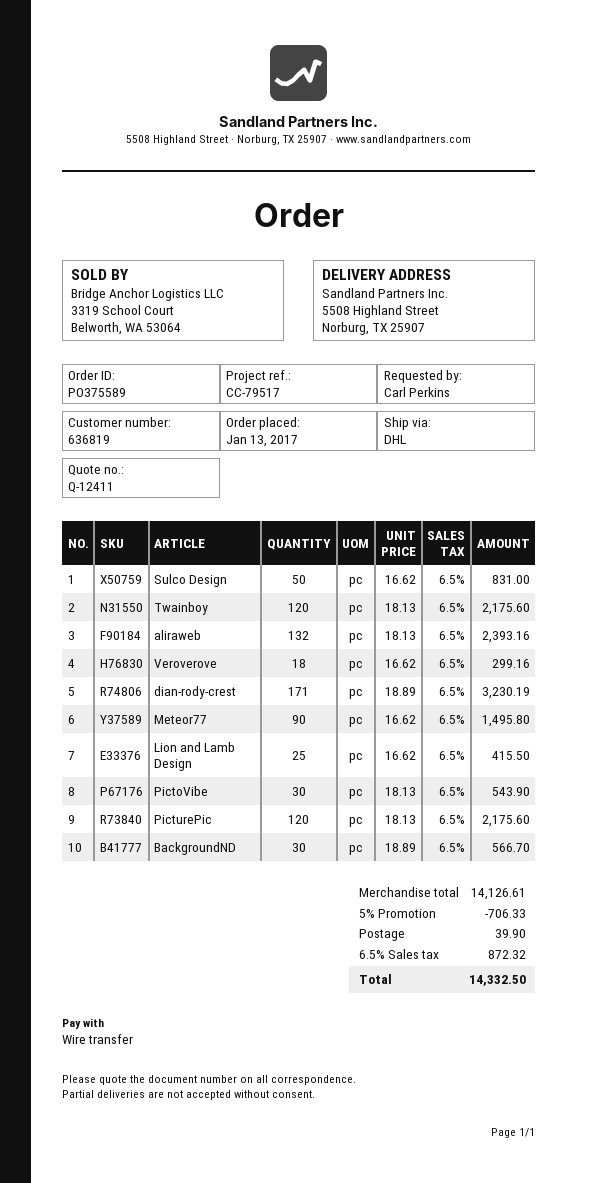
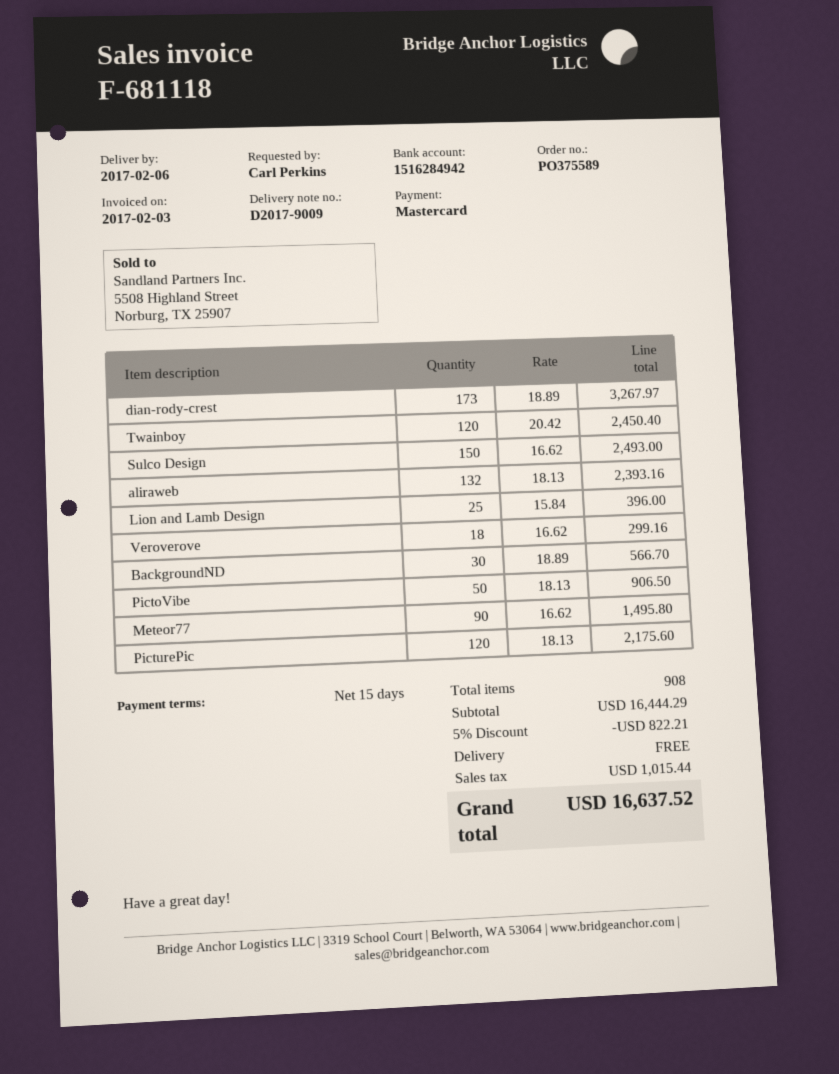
payment method: bank transfer -> Mastercard
Sulco Design: 50 x 16.62 = 831.00 -> 150 x 16.62 = 2493.00
Twainboy: 120 x 18.13 = 2175.60 -> 120 x 20.42 = 2450.40
dian-rody-crest: 171 x 18.89 = 3230.19 -> 173 x 18.89 = 3267.97
Lion and Lamb Design: 25 x 16.62 = 415.50 -> 25 x 15.84 = 396.00
PictoVibe: 30 x 18.13 = 543.90 -> 50 x 18.13 = 906.50
subtotal: 14126.61 -> 16444.29
discount: 5% = 706.33 -> 5% = 822.21
shipping: 39.90 -> 0.00
tax: 872.32 -> 1015.44
total: 14332.50 -> 16637.52

